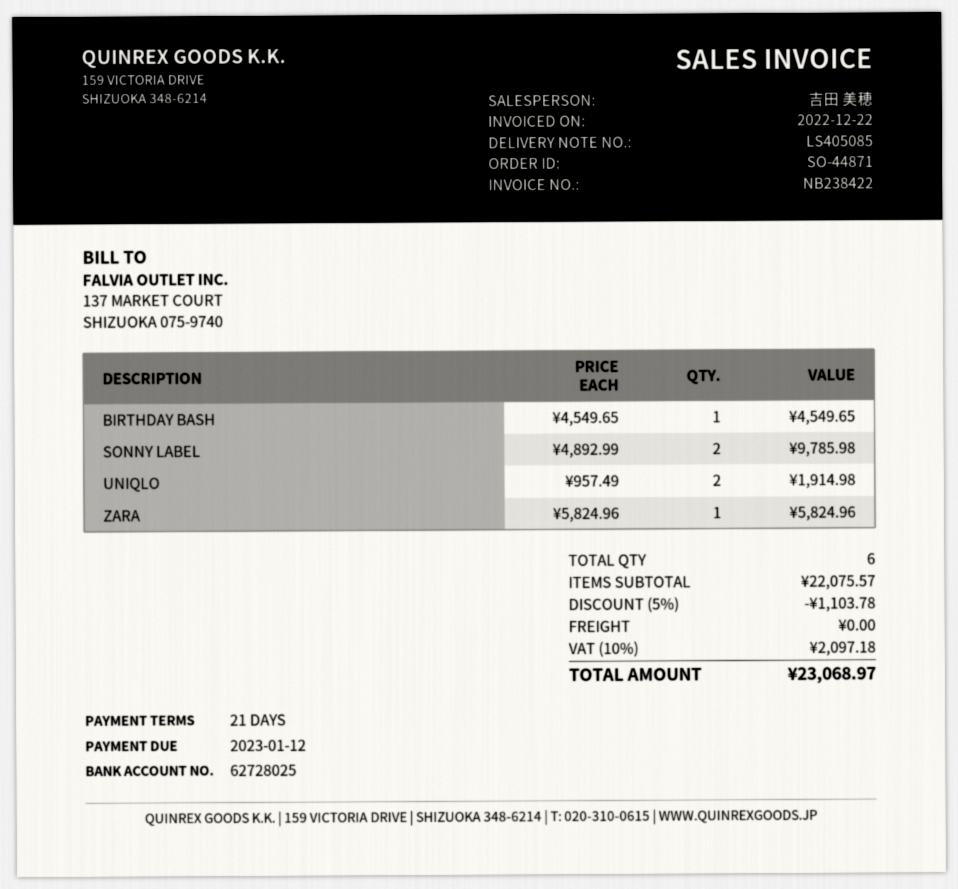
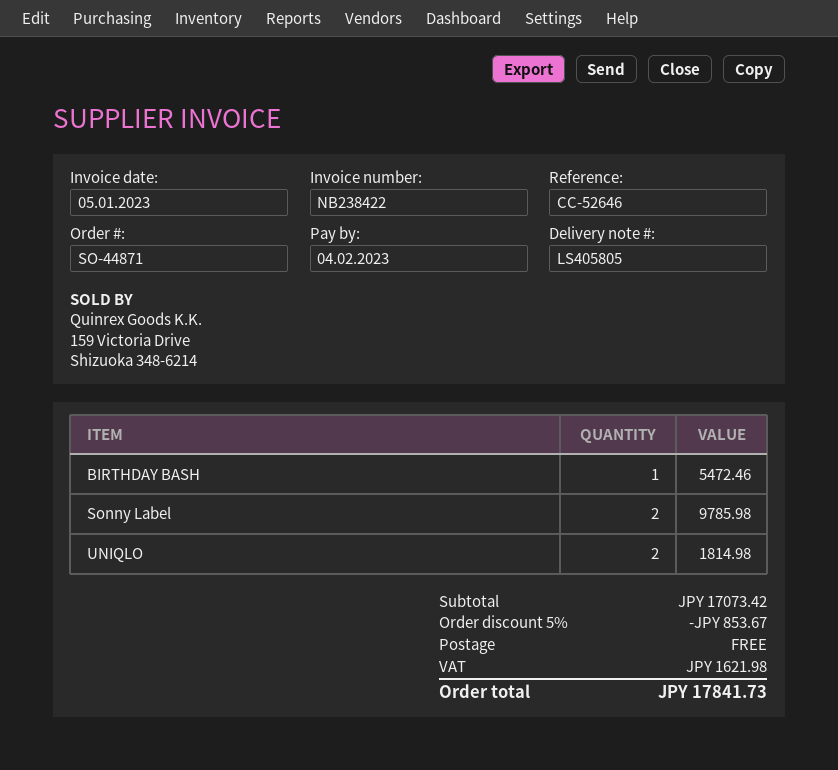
delivery note number: LS405085 -> LS405805
invoice date: 2022-12-22 -> 2023-01-05
due date: 2023-01-12 -> 2023-02-04
BIRTHDAY BASH: 1 for 4549.65 -> 1 for 5472.46
UNIQLO: 2 for 1914.98 -> 2 for 1814.98
ZARA: 1 for 5824.96 -> none
subtotal: 22075.57 -> 17073.42
discount: 5% = 1103.78 -> 5% = 853.67
tax: 2097.18 -> 1621.98
total: 23068.97 -> 17841.73

